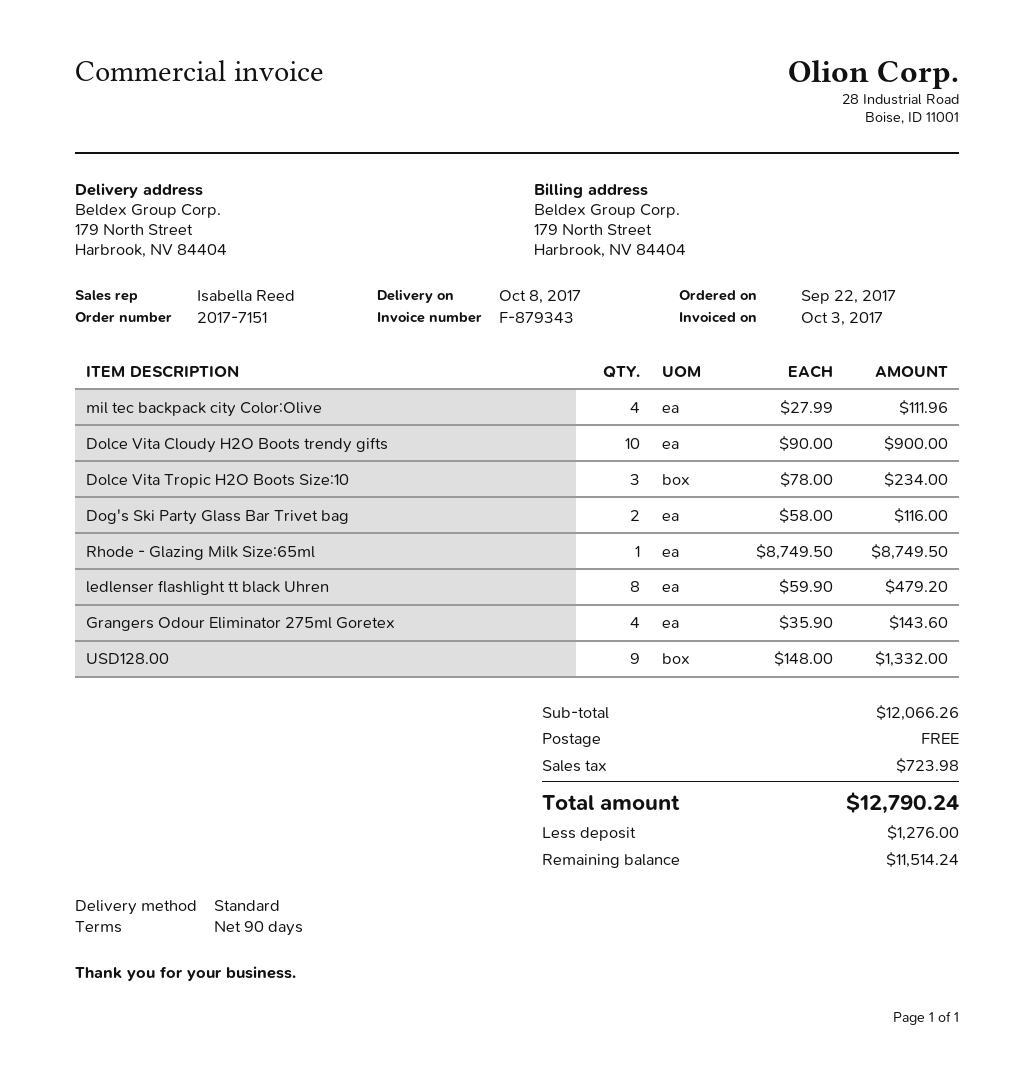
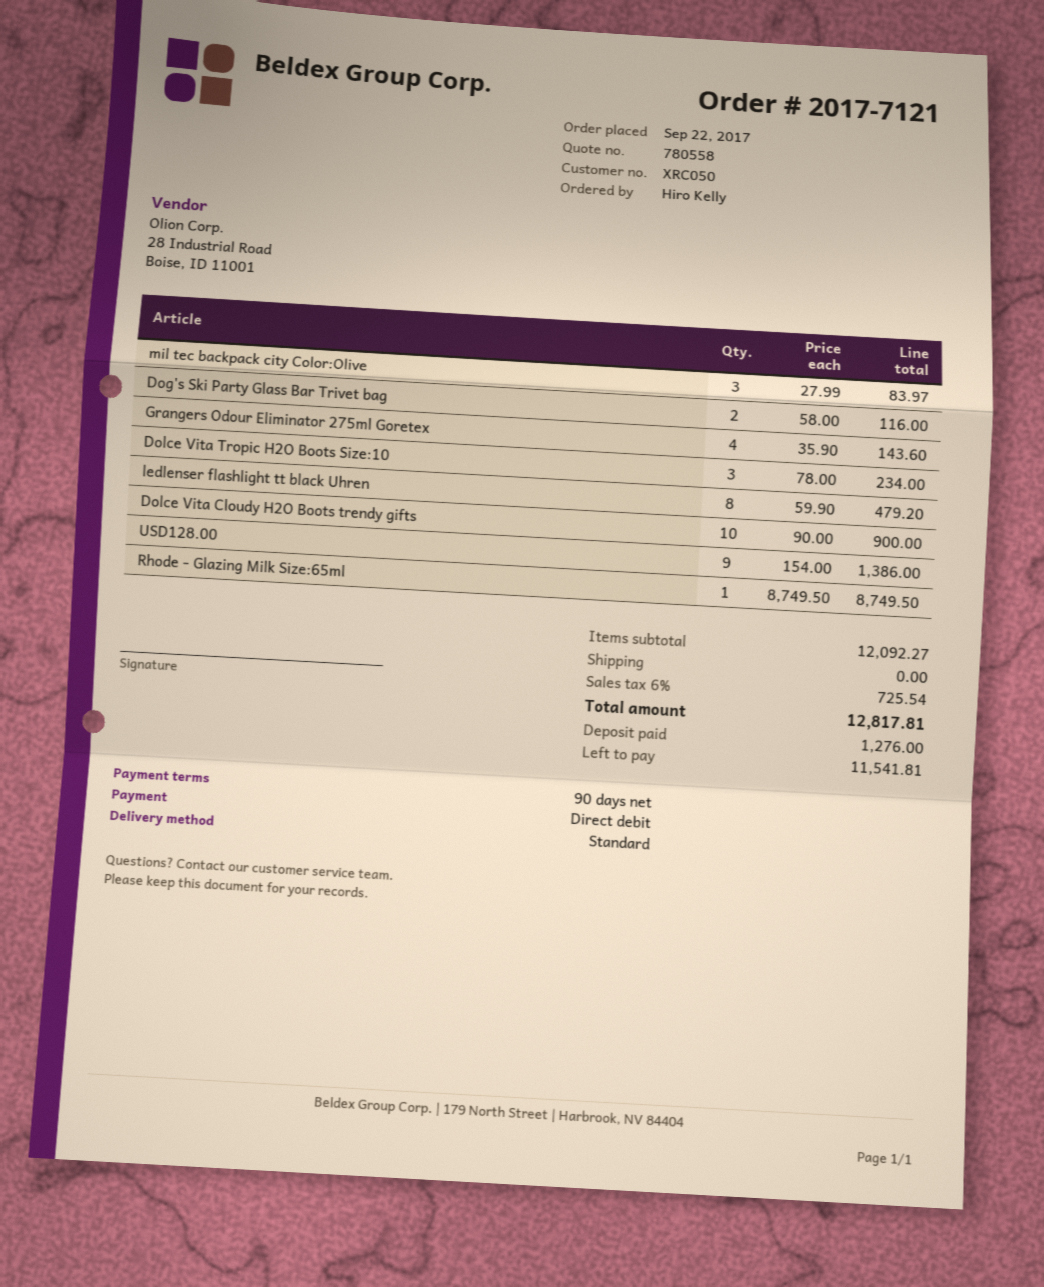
order number: 2017-7151 -> 2017-7121
mil tec backpack city Color:Olive: 4 x 27.99 = 111.96 -> 3 x 27.99 = 83.97
USD128.00: 9 x 148.00 = 1332.00 -> 9 x 154.00 = 1386.00
subtotal: 12066.26 -> 12092.27
tax: 723.98 -> 725.54
total: 12790.24 -> 12817.81
balance: 11514.24 -> 11541.81

